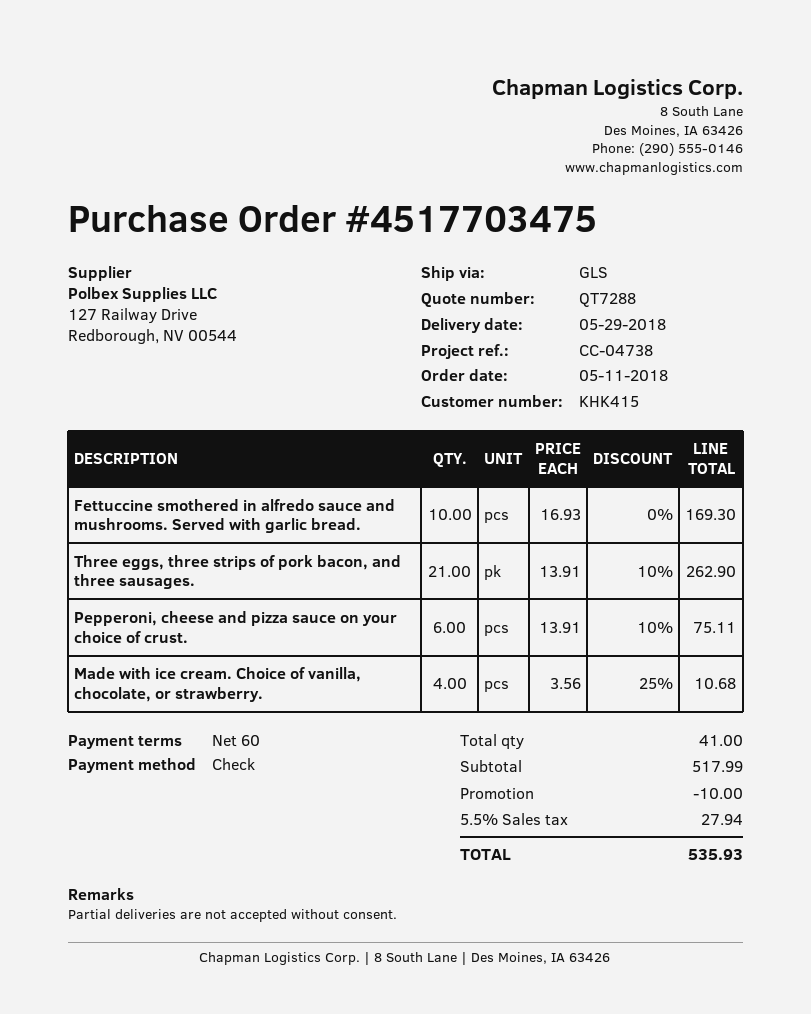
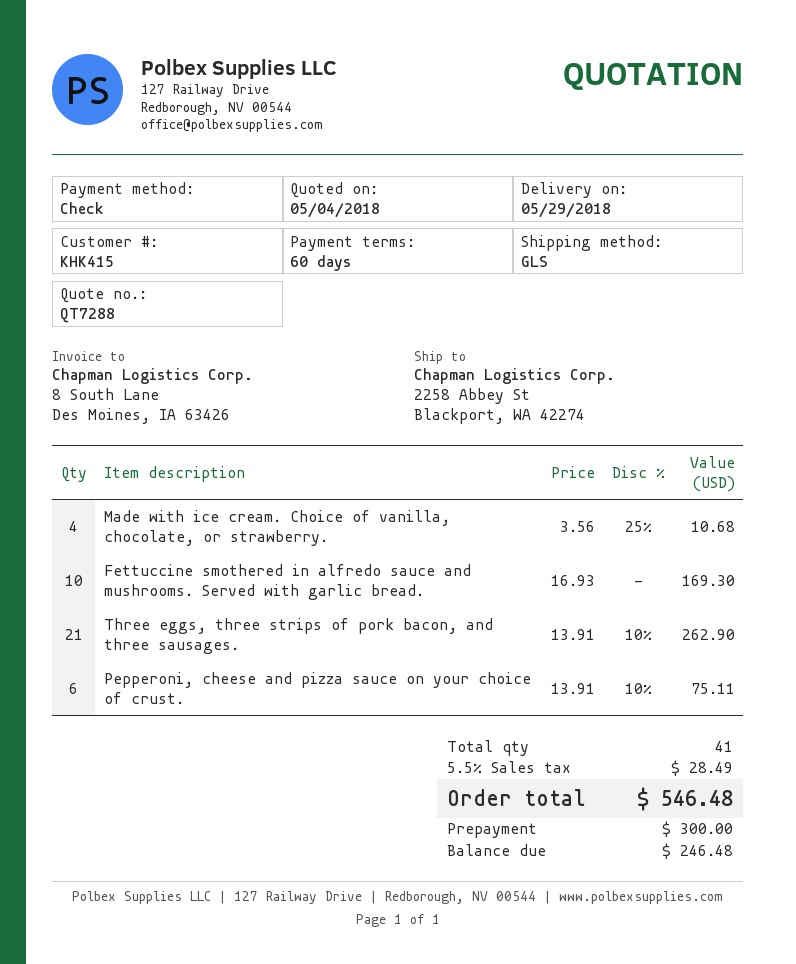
discount: 10.00 -> none
tax: 5.5% = 27.94 -> 5.5% = 28.49
total: 535.93 -> 546.48

